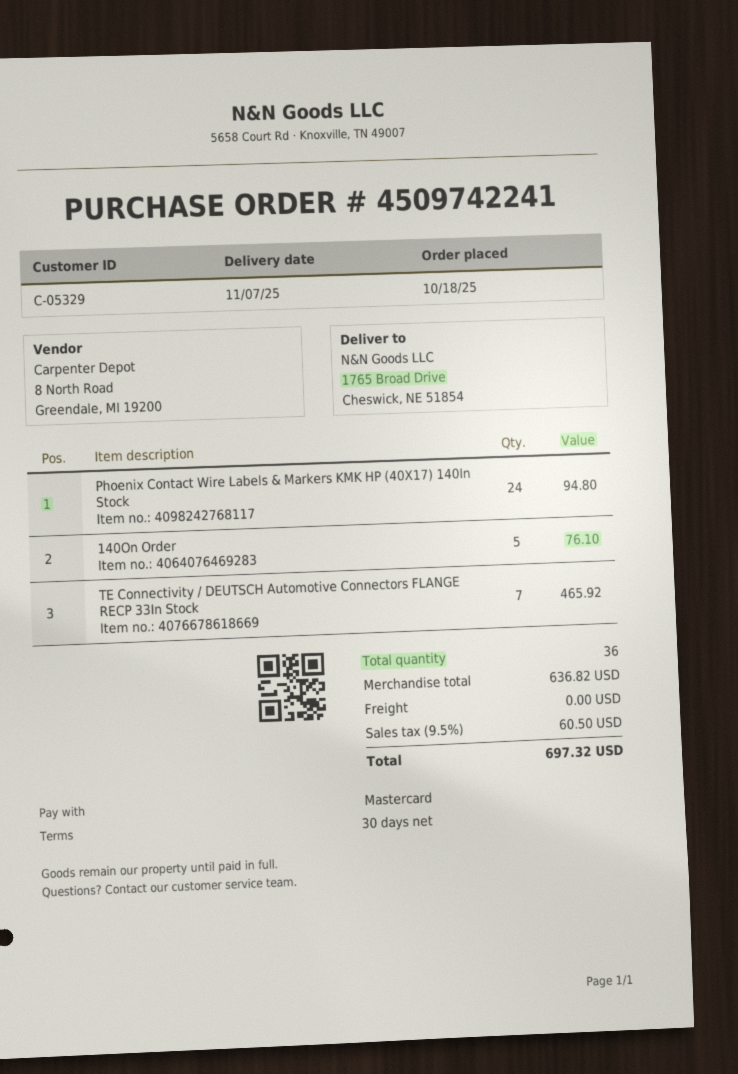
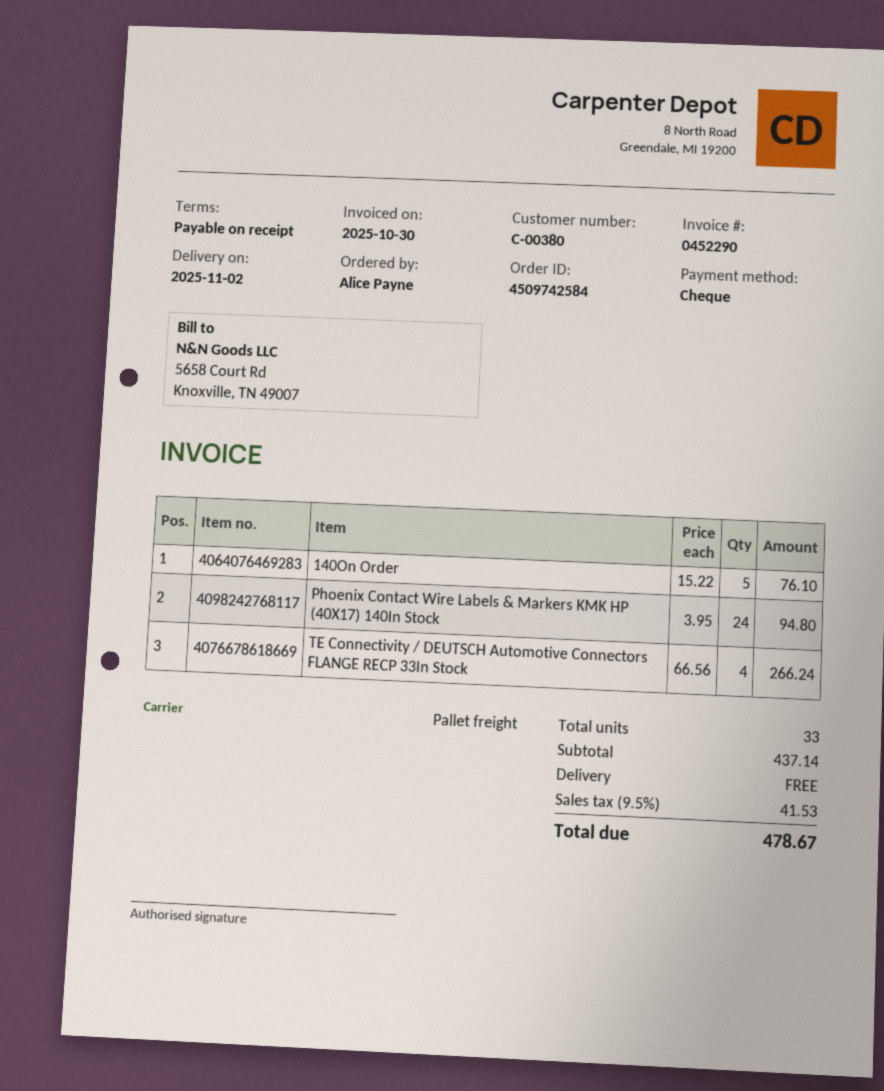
order number: 4509742241 -> 4509742584
delivery date: 2025-11-07 -> 2025-11-02
payment terms: 30 days -> on receipt
customer number: C-05329 -> C-00380
payment method: Mastercard -> cheque
TE Connectivity / DEUTSCH Automotive Connectors FLANGE RECP 33In Stock: 7 for 465.92 -> 4 for 266.24
total quantity: 36 -> 33
subtotal: 636.82 -> 437.14
tax: 9.5% = 60.50 -> 9.5% = 41.53
total: 697.32 -> 478.67

